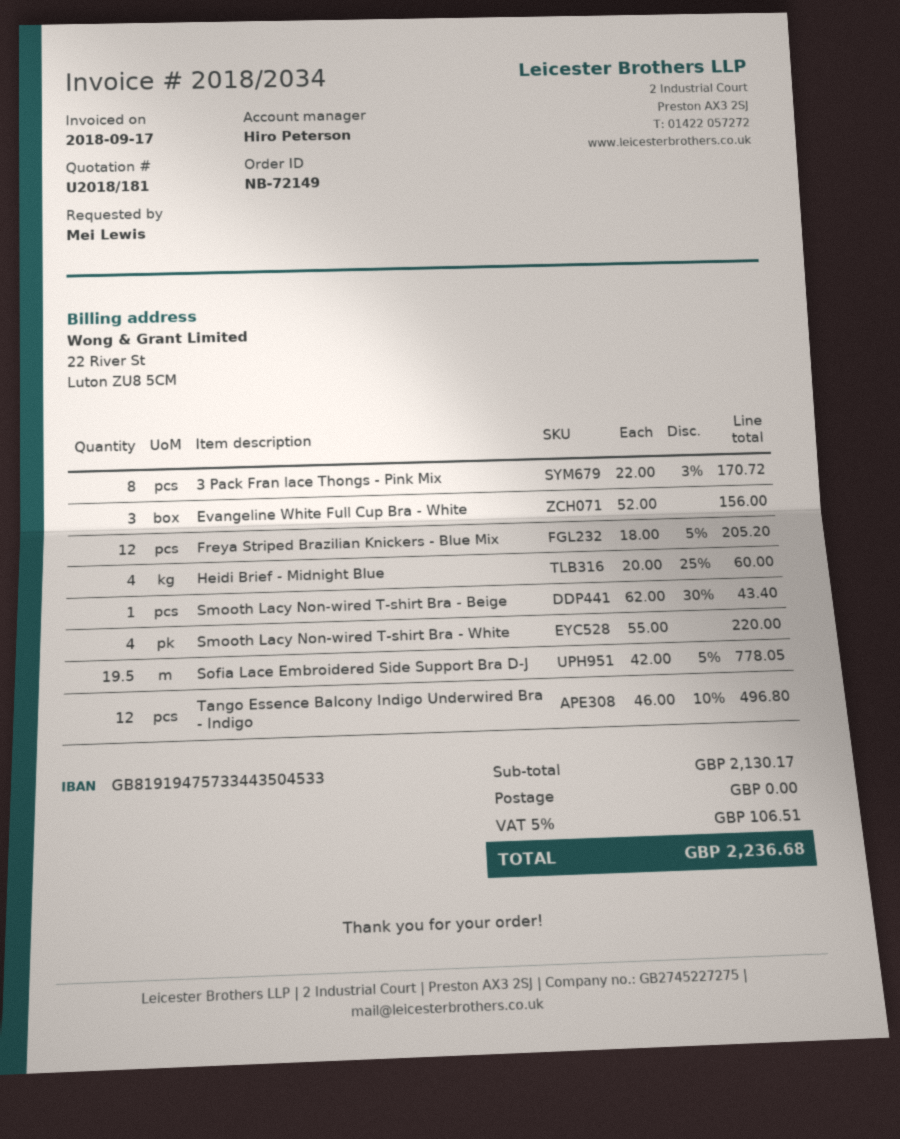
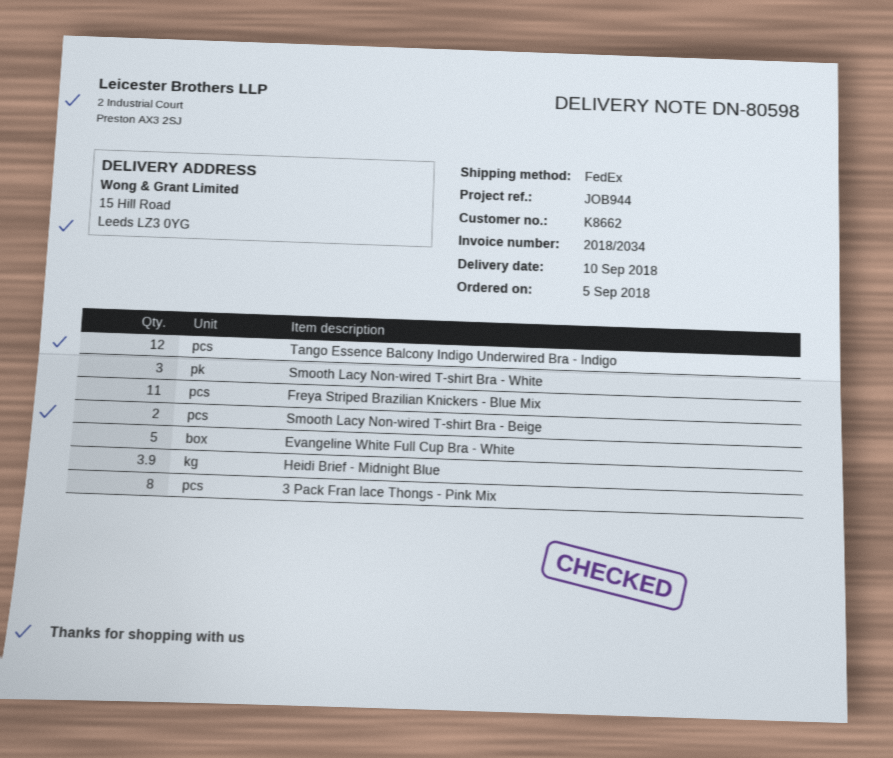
Evangeline White Full Cup Bra - White: 3 -> 5
Freya Striped Brazilian Knickers - Blue Mix: 12 -> 11
Heidi Brief - Midnight Blue: 4 -> 3.9
Smooth Lacy Non-wired T-shirt Bra - Beige: 1 -> 2
Smooth Lacy Non-wired T-shirt Bra - White: 4 -> 3
Sofia Lace Embroidered Side Support Bra D-J: 19.5 -> none

